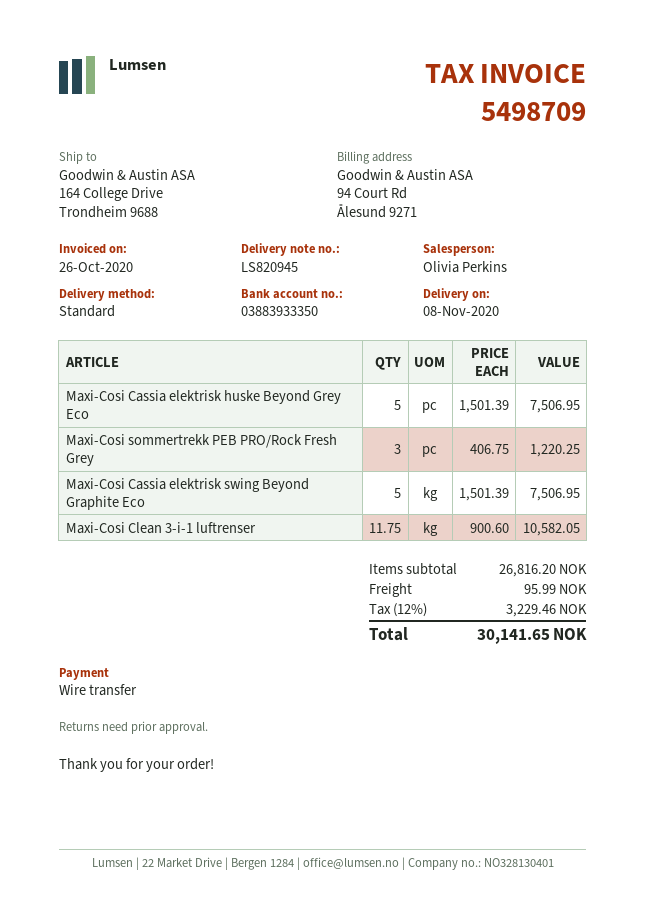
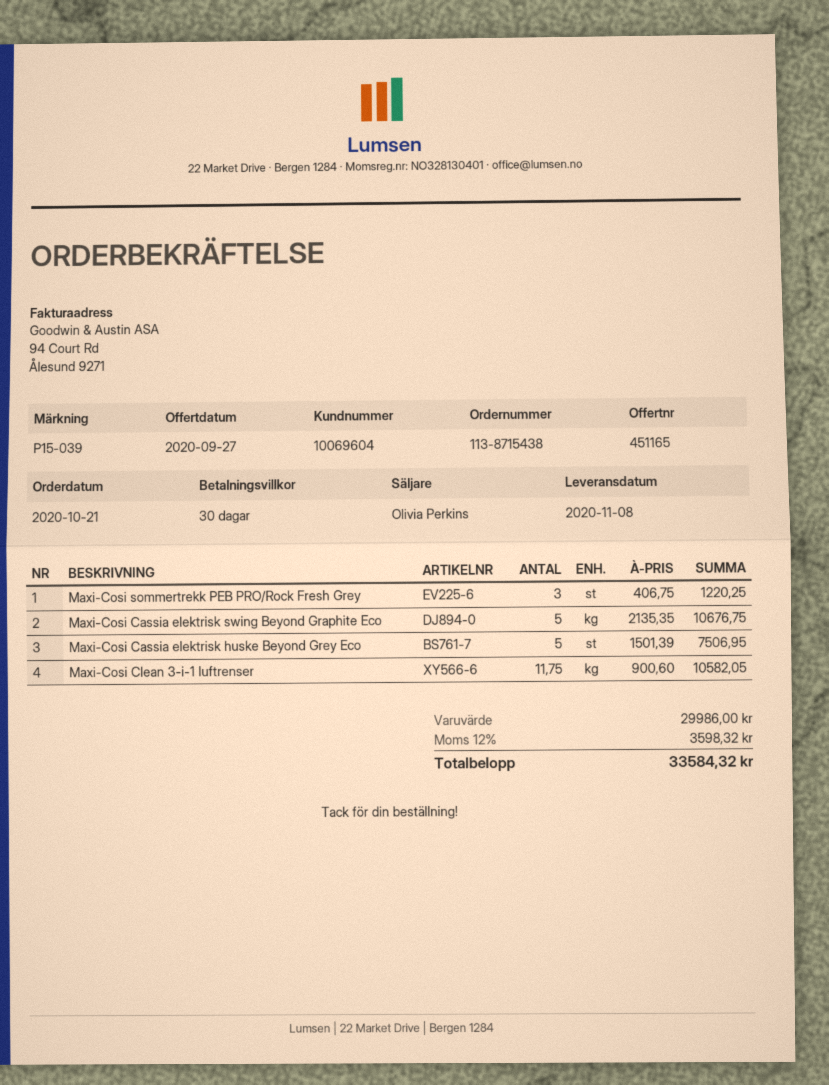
Maxi-Cosi Cassia elektrisk swing Beyond Graphite Eco: 5 x 1501.39 = 7506.95 -> 5 x 2135.35 = 10676.75
subtotal: 26816.20 -> 29986.00
shipping: 95.99 -> none
tax: 12% = 3229.46 -> 12% = 3598.32
total: 30141.65 -> 33584.32

